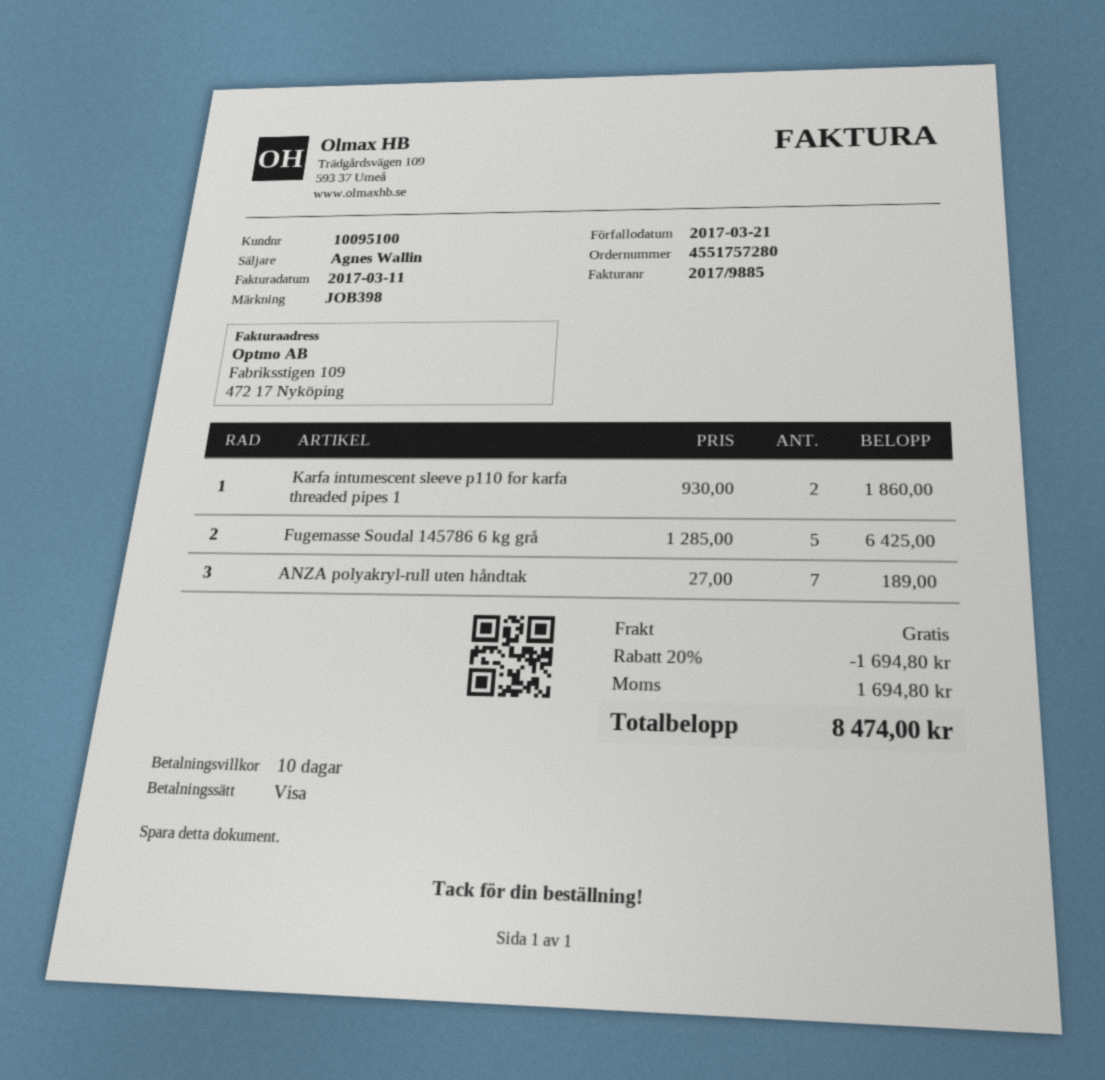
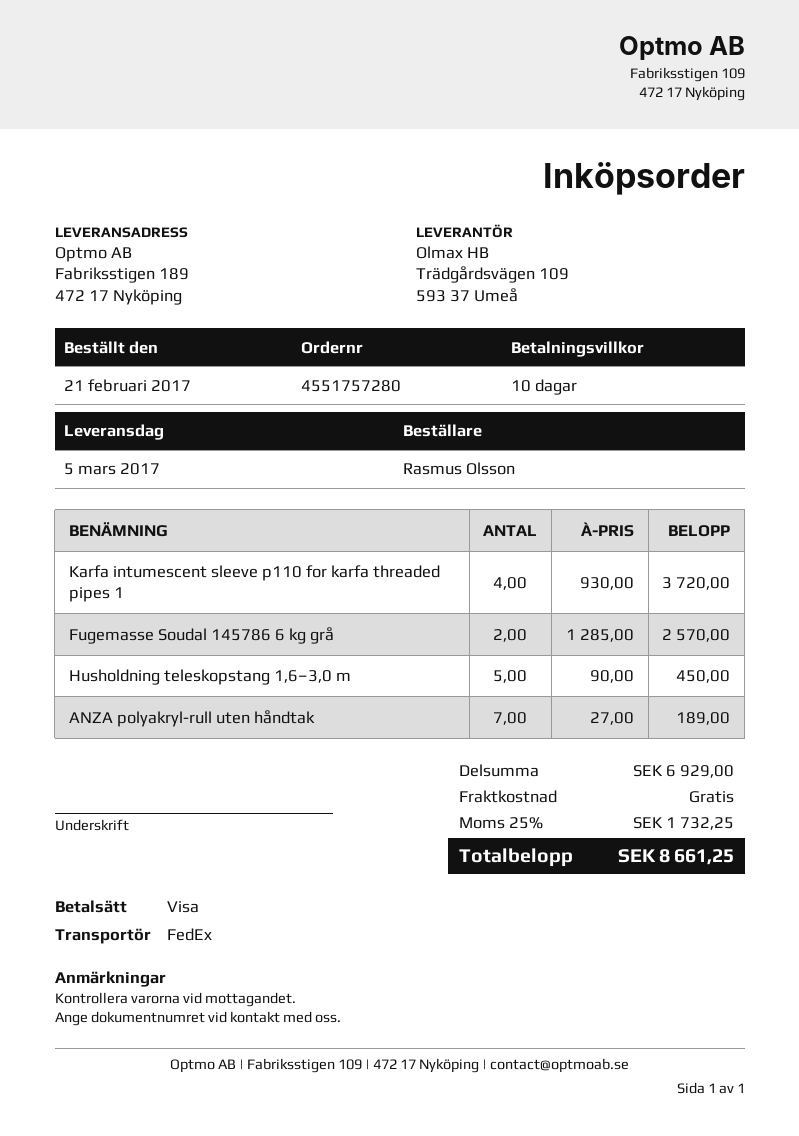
Karfa intumescent sleeve p110 for karfa threaded pipes 1: 2 x 930.00 = 1860.00 -> 4 x 930.00 = 3720.00
Fugemasse Soudal 145786 6 kg grå: 5 x 1285.00 = 6425.00 -> 2 x 1285.00 = 2570.00
Husholdning teleskopstang 1,6–3,0 m: none -> 5 x 90.00 = 450.00
discount: 20% = 1694.80 -> none
tax: 1694.80 -> 1732.25
total: 8474.00 -> 8661.25

